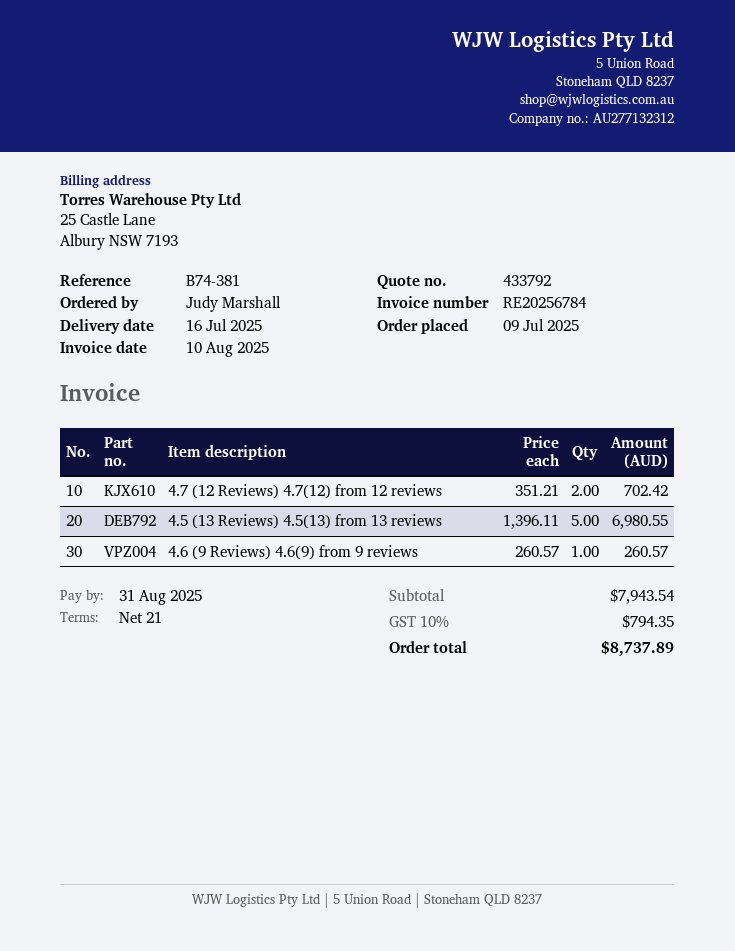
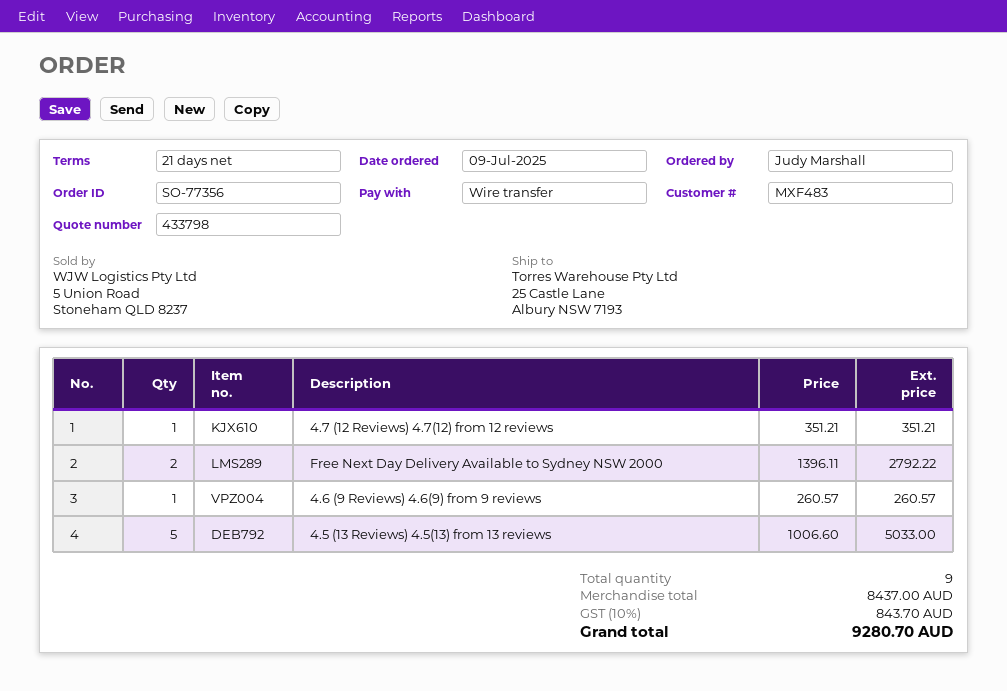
quote number: 433792 -> 433798
4.7 (12 Reviews) 4.7(12) from 12 reviews: 2 x 351.21 = 702.42 -> 1 x 351.21 = 351.21
4.5 (13 Reviews) 4.5(13) from 13 reviews: 5 x 1396.11 = 6980.55 -> 5 x 1006.60 = 5033.00
Free Next Day Delivery Available to Sydney NSW 2000: none -> 2 x 1396.11 = 2792.22
subtotal: 7943.54 -> 8437.00
tax: 10% = 794.35 -> 10% = 843.70
total: 8737.89 -> 9280.70

